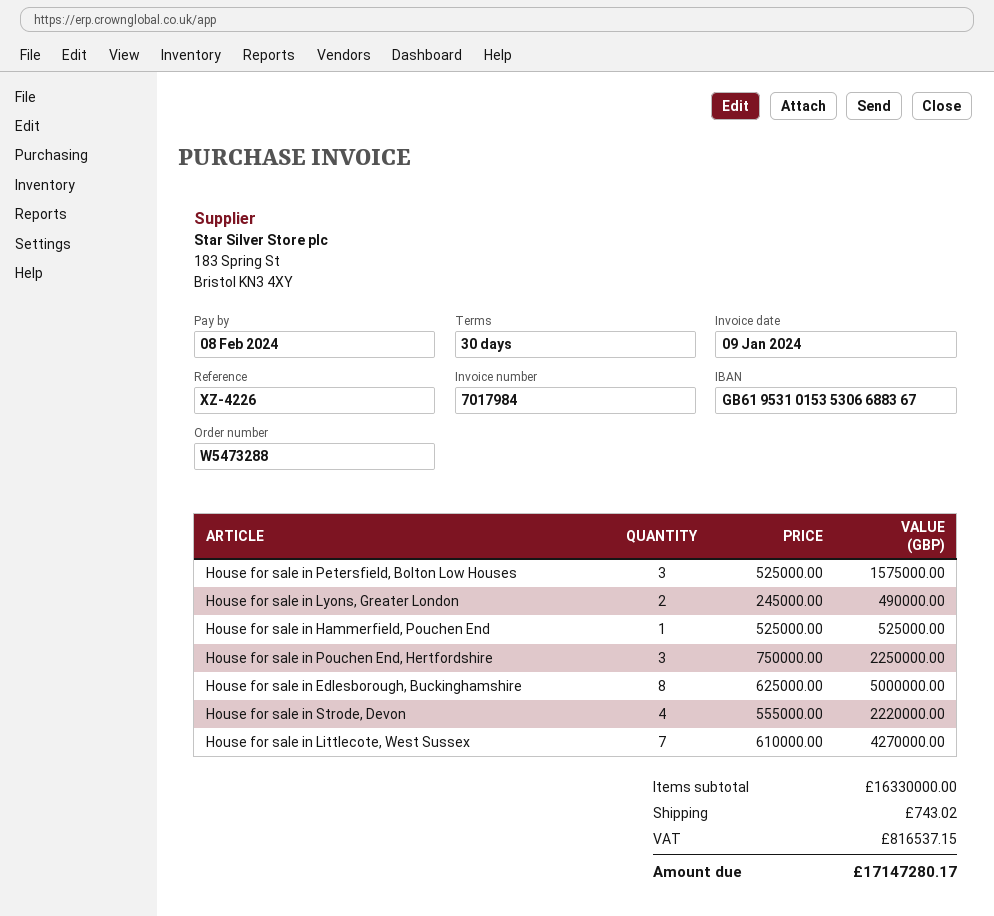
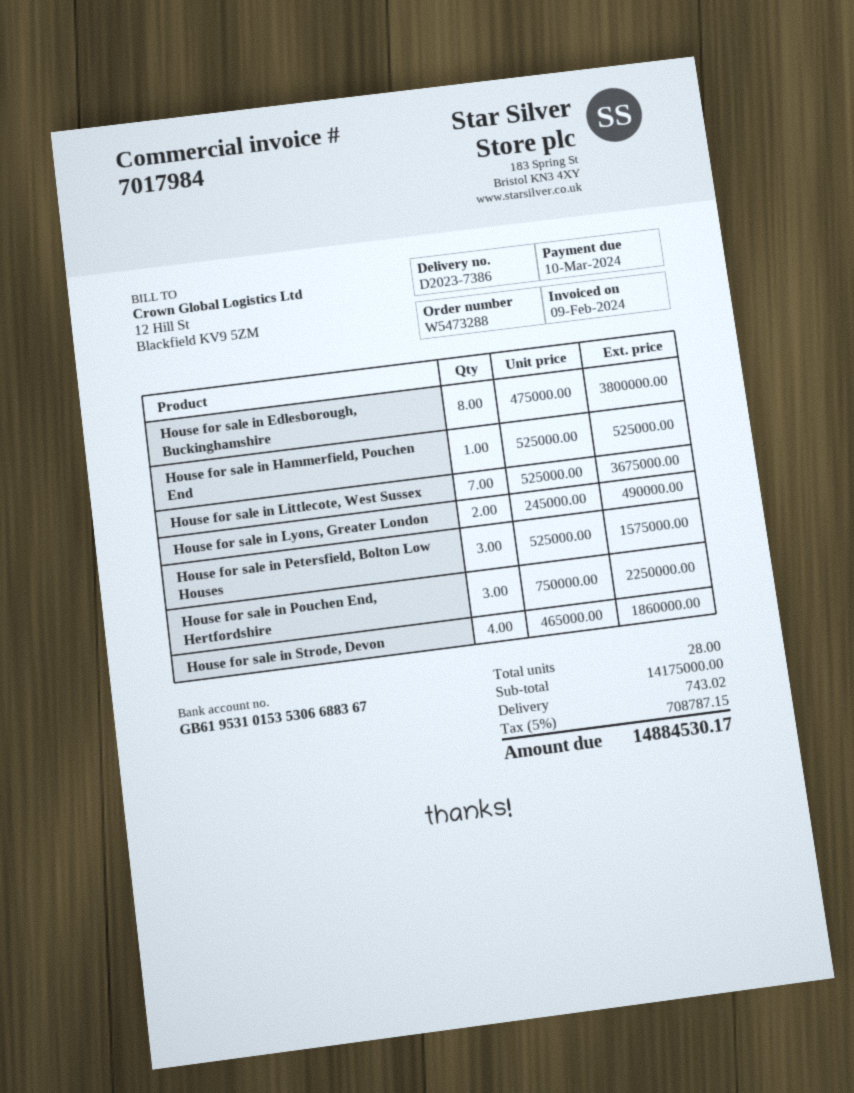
invoice date: 2024-01-09 -> 2024-02-09
due date: 2024-02-08 -> 2024-03-10
House for sale in Edlesborough, Buckinghamshire: 8 x 625000.00 = 5000000.00 -> 8 x 475000.00 = 3800000.00
House for sale in Strode, Devon: 4 x 555000.00 = 2220000.00 -> 4 x 465000.00 = 1860000.00
House for sale in Littlecote, West Sussex: 7 x 610000.00 = 4270000.00 -> 7 x 525000.00 = 3675000.00
subtotal: 16330000.00 -> 14175000.00
tax: 816537.15 -> 708787.15
total: 17147280.17 -> 14884530.17

